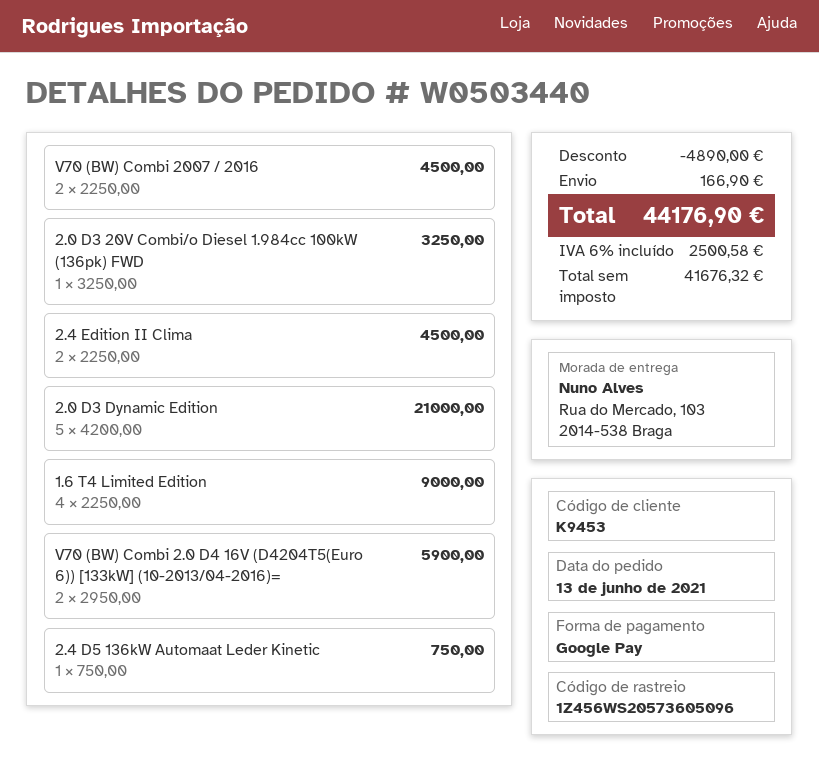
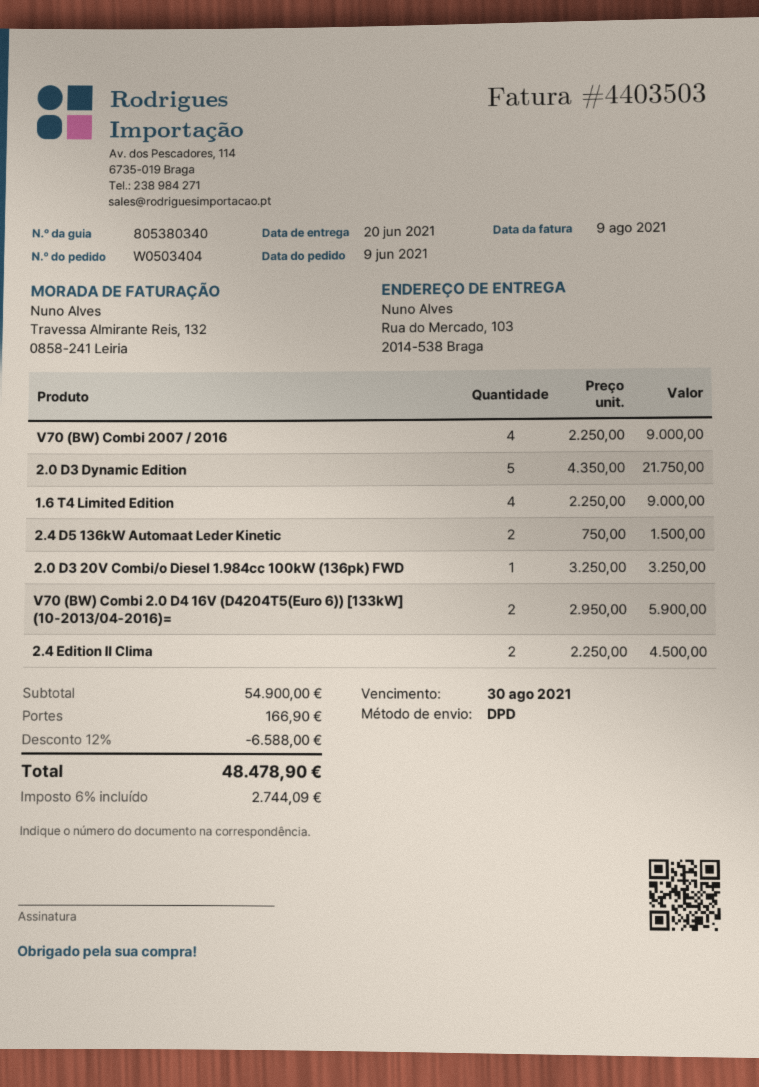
order number: W0503440 -> W0503404
order date: 2021-06-13 -> 2021-06-09
V70 (BW) Combi 2007 / 2016: 2 x 2250.00 = 4500.00 -> 4 x 2250.00 = 9000.00
2.0 D3 Dynamic Edition: 5 x 4200.00 = 21000.00 -> 5 x 4350.00 = 21750.00
2.4 D5 136kW Automaat Leder Kinetic: 1 x 750.00 = 750.00 -> 2 x 750.00 = 1500.00
discount: 4890.00 -> 6588.00
tax: 6% = 2500.58 -> 6% = 2744.09
total: 44176.90 -> 48478.90

